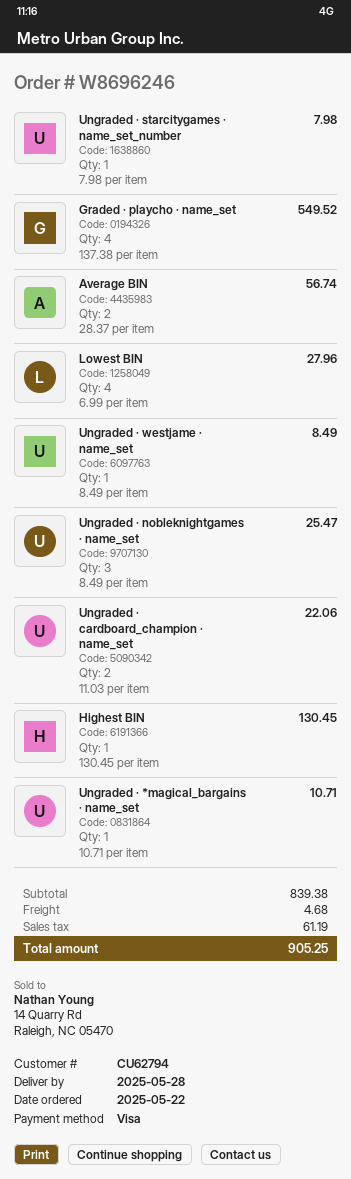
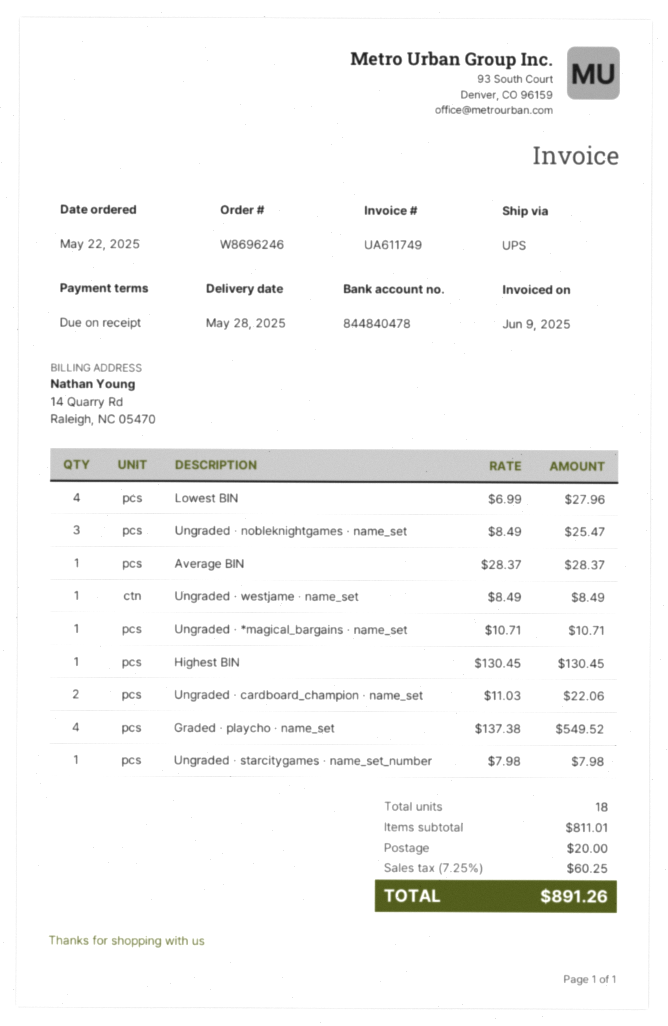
Average BIN: 2 x 28.37 = 56.74 -> 1 x 28.37 = 28.37
subtotal: 839.38 -> 811.01
shipping: 4.68 -> 20.00
tax: 61.19 -> 60.25
total: 905.25 -> 891.26

